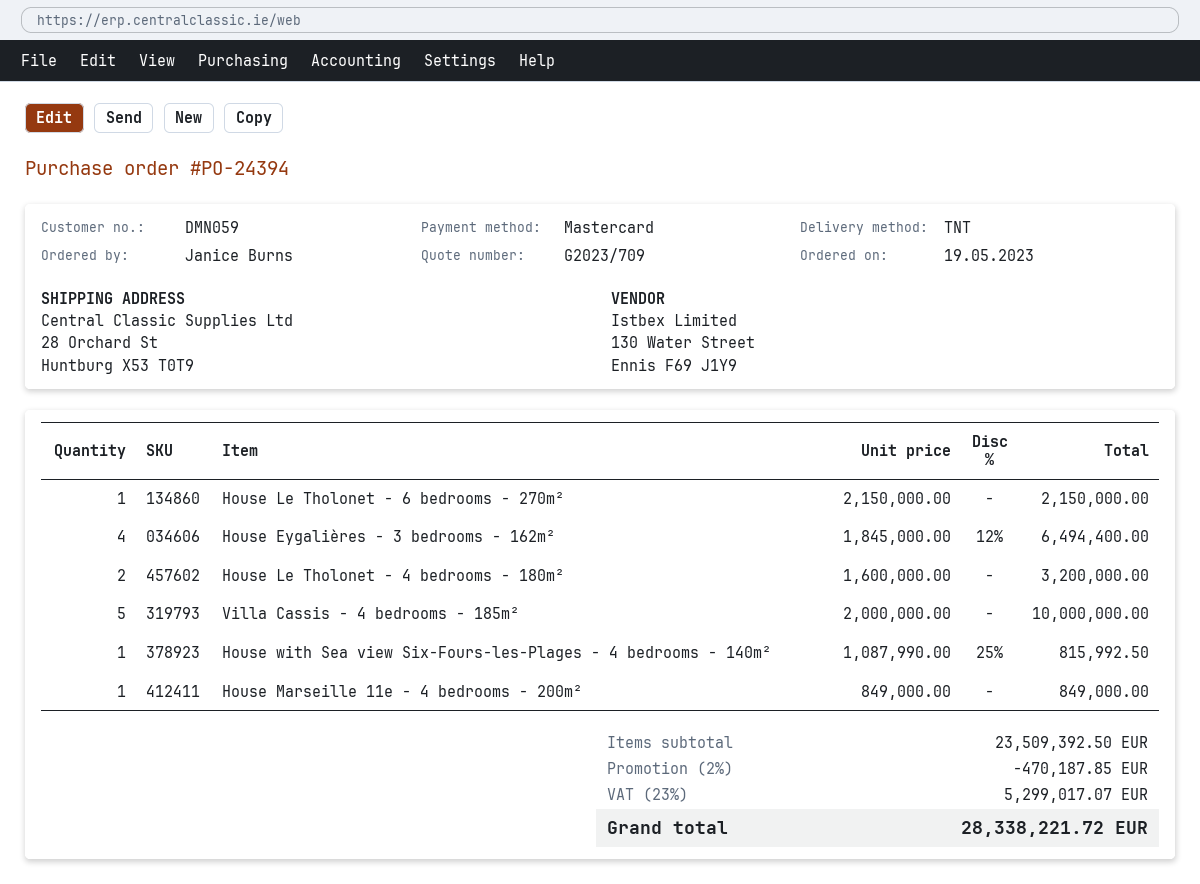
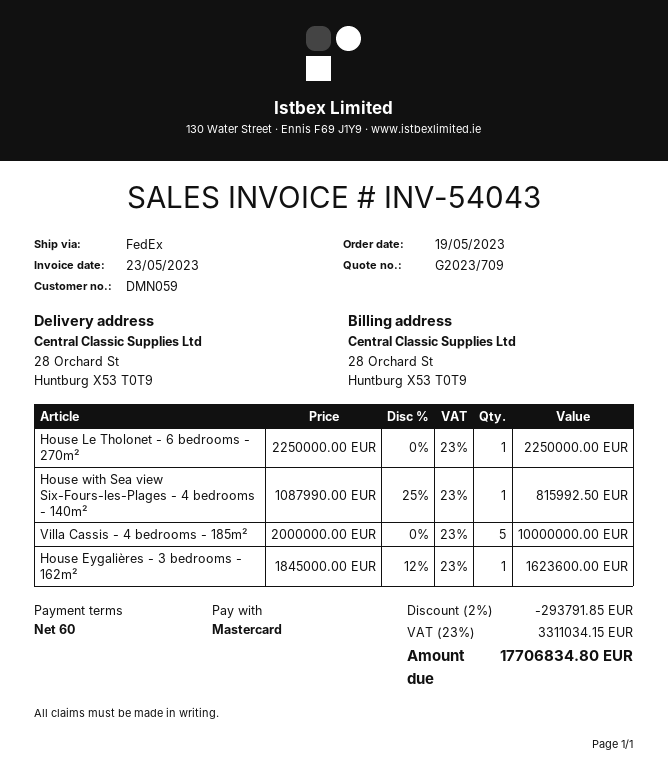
shipping method: TNT -> FedEx
House Le Tholonet - 6 bedrooms - 270m²: 1 x 2150000.00 = 2150000.00 -> 1 x 2250000.00 = 2250000.00
House Eygalières - 3 bedrooms - 162m²: 4 x 1845000.00 - 12% = 6494400.00 -> 1 x 1845000.00 - 12% = 1623600.00
House Le Tholonet - 4 bedrooms - 180m²: 2 x 1600000.00 = 3200000.00 -> none
House Marseille 11e - 4 bedrooms - 200m²: 1 x 849000.00 = 849000.00 -> none
discount: 2% = 470187.85 -> 2% = 293791.85
tax: 23% = 5299017.07 -> 23% = 3311034.15
total: 28338221.72 -> 17706834.80

